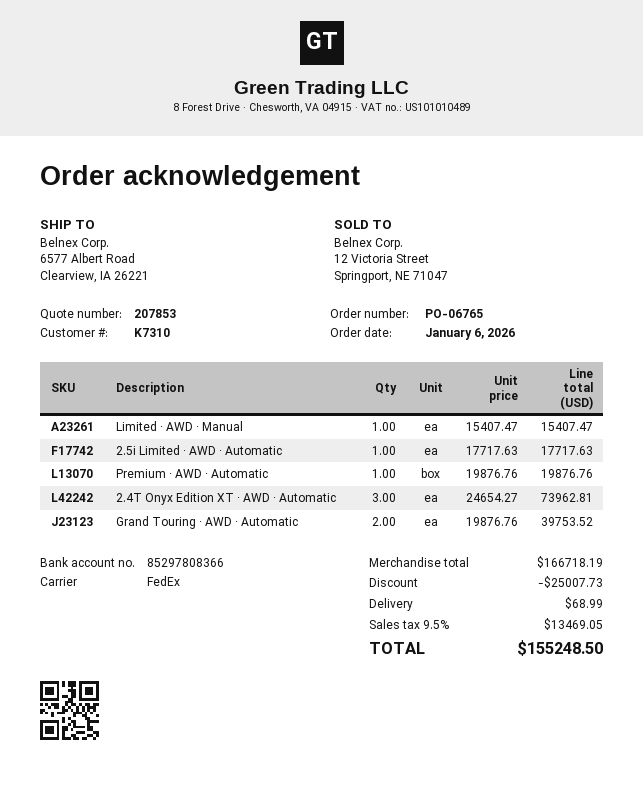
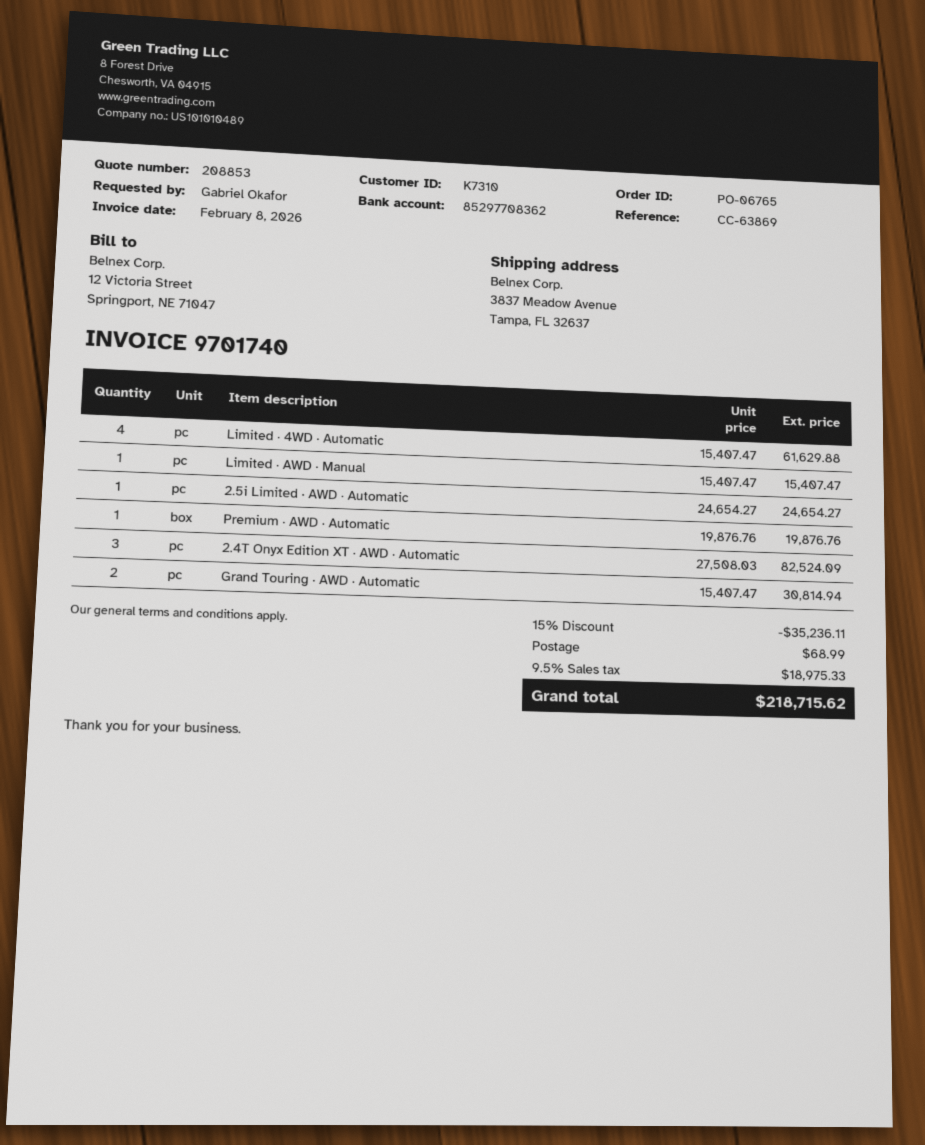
quote number: 207853 -> 208853
bank account: 85297808366 -> 85297708362
ship to: 6577 Albert Road, Clearview, IA 26221 -> 3837 Meadow Avenue, Tampa, FL 32637
2.5i Limited · AWD · Automatic: 1 x 17717.63 = 17717.63 -> 1 x 24654.27 = 24654.27
2.4T Onyx Edition XT · AWD · Automatic: 3 x 24654.27 = 73962.81 -> 3 x 27508.03 = 82524.09
Grand Touring · AWD · Automatic: 2 x 19876.76 = 39753.52 -> 2 x 15407.47 = 30814.94
Limited · 4WD · Automatic: none -> 4 x 15407.47 = 61629.88
discount: 25007.73 -> 35236.11
tax: 9.5% = 13469.05 -> 9.5% = 18975.33
total: 155248.50 -> 218715.62

